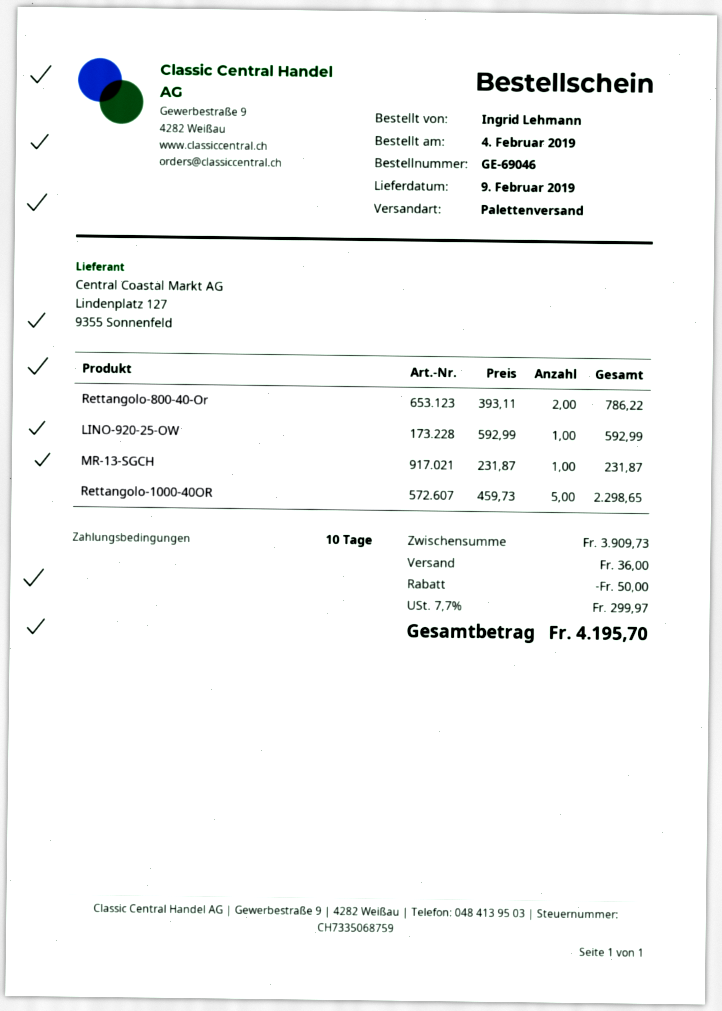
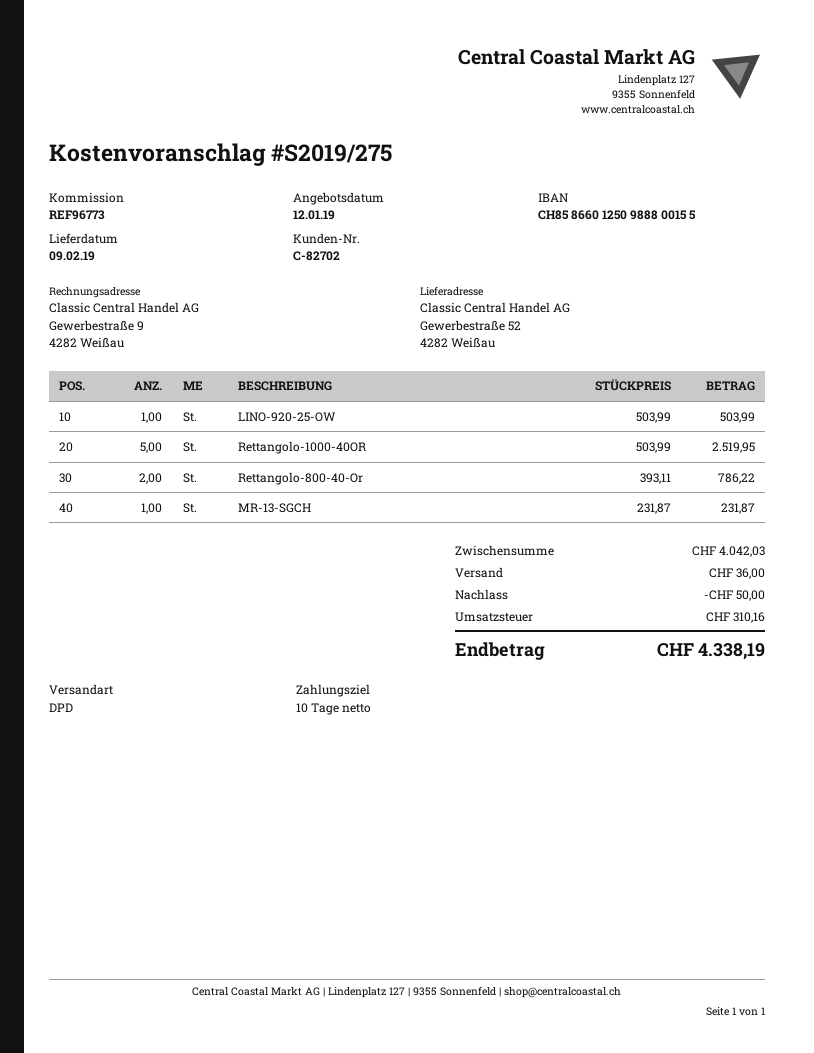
shipping method: pallet freight -> DPD
LINO-920-25-OW: 1 x 592.99 = 592.99 -> 1 x 503.99 = 503.99
Rettangolo-1000-40OR: 5 x 459.73 = 2298.65 -> 5 x 503.99 = 2519.95
subtotal: 3909.73 -> 4042.03
tax: 299.97 -> 310.16
total: 4195.70 -> 4338.19

